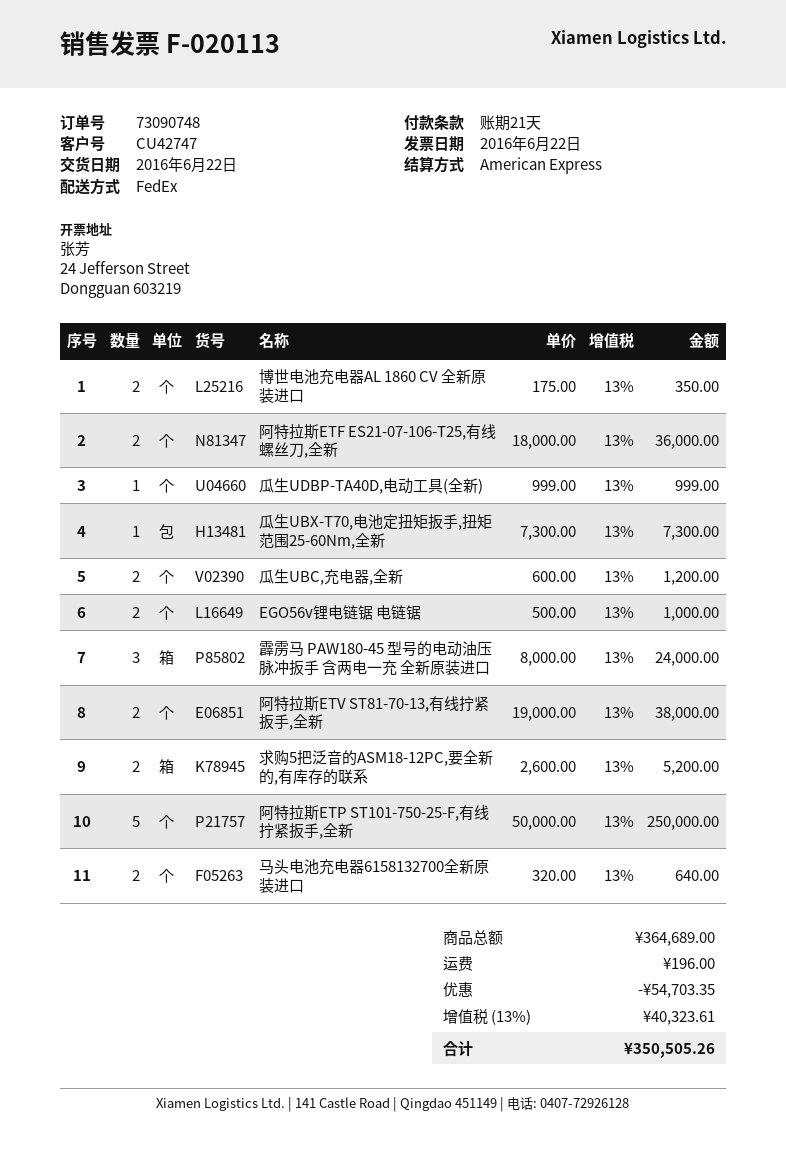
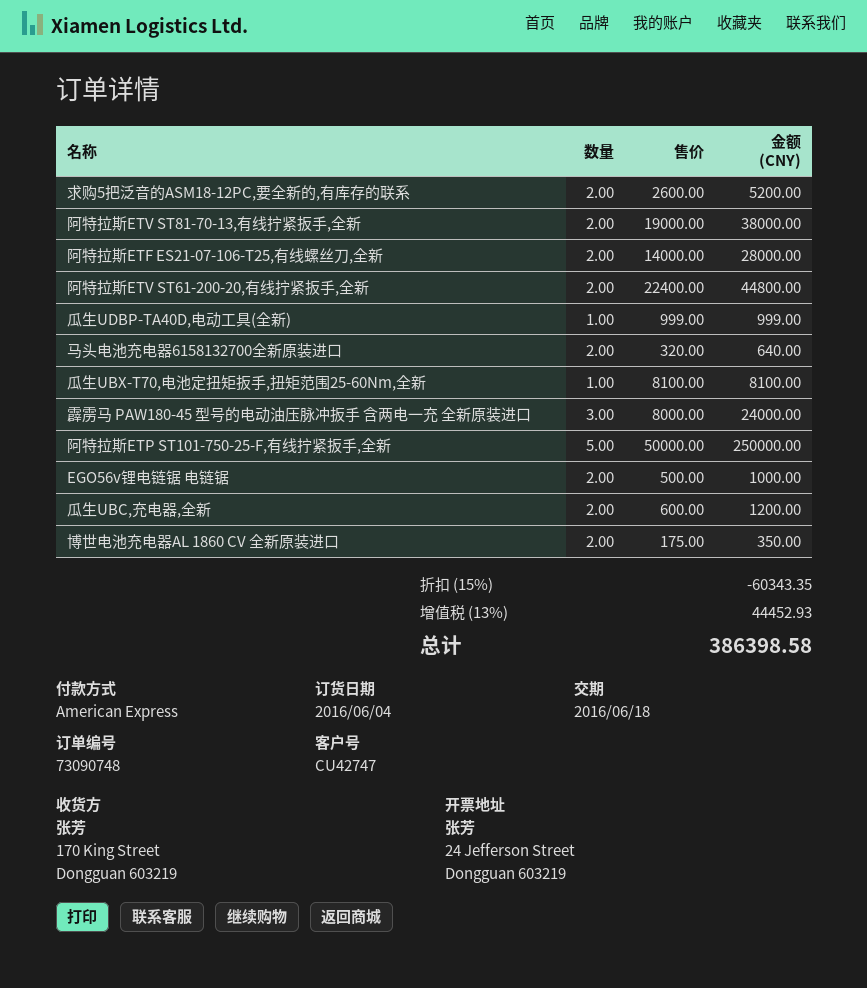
delivery date: 2016-06-22 -> 2016-06-18
阿特拉斯ETF ES21-07-106-T25,有线螺丝刀,全新: 2 x 18000.00 = 36000.00 -> 2 x 14000.00 = 28000.00
瓜生UBX-T70,电池定扭矩扳手,扭矩范围25-60Nm,全新: 1 x 7300.00 = 7300.00 -> 1 x 8100.00 = 8100.00
阿特拉斯ETV ST61-200-20,有线拧紧扳手,全新: none -> 2 x 22400.00 = 44800.00
discount: 54703.35 -> 60343.35
shipping: 196.00 -> none
tax: 13% = 40323.61 -> 13% = 44452.93
total: 350505.26 -> 386398.58

